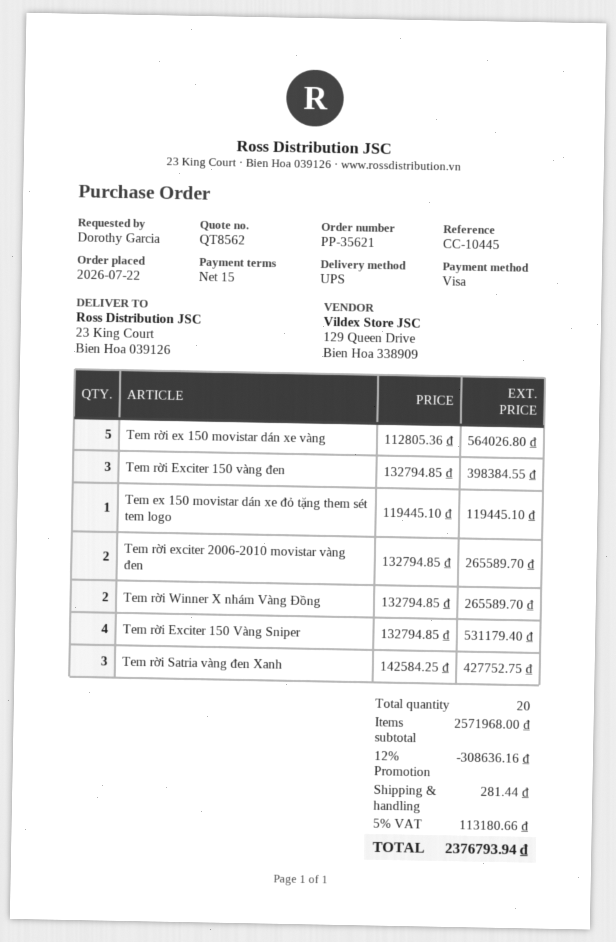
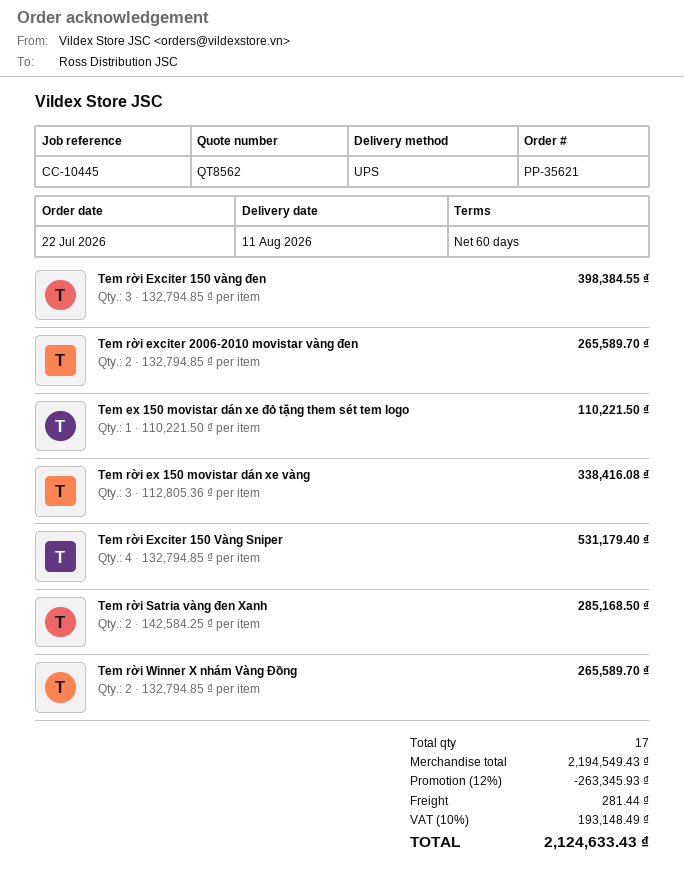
payment terms: 15 days -> 60 days
Tem rời ex 150 movistar dán xe vàng: 5 x 112805.36 = 564026.80 -> 3 x 112805.36 = 338416.08
Tem ex 150 movistar dán xe đỏ tặng them sét tem logo: 1 x 119445.10 = 119445.10 -> 1 x 110221.50 = 110221.50
Tem rời Satria vàng đen Xanh: 3 x 142584.25 = 427752.75 -> 2 x 142584.25 = 285168.50
total quantity: 20 -> 17
subtotal: 2571968.00 -> 2194549.43
discount: 12% = 308636.16 -> 12% = 263345.93
tax: 5% = 113180.66 -> 10% = 193148.49
total: 2376793.94 -> 2124633.43

